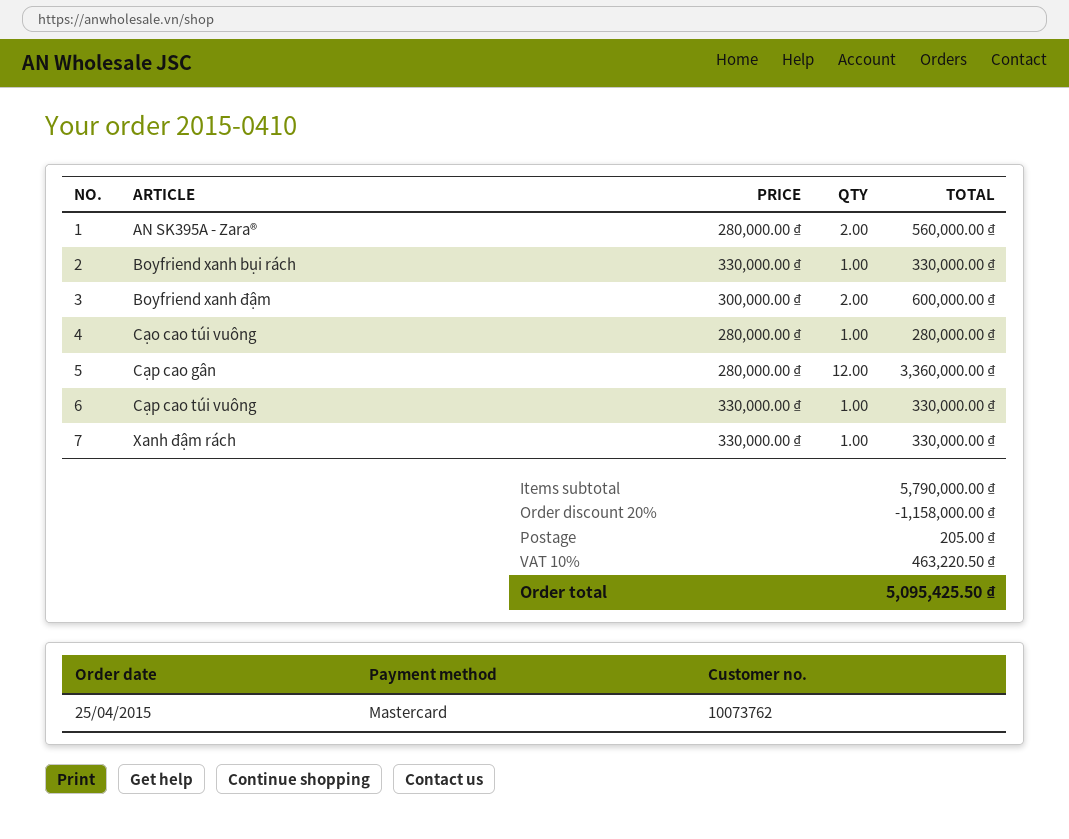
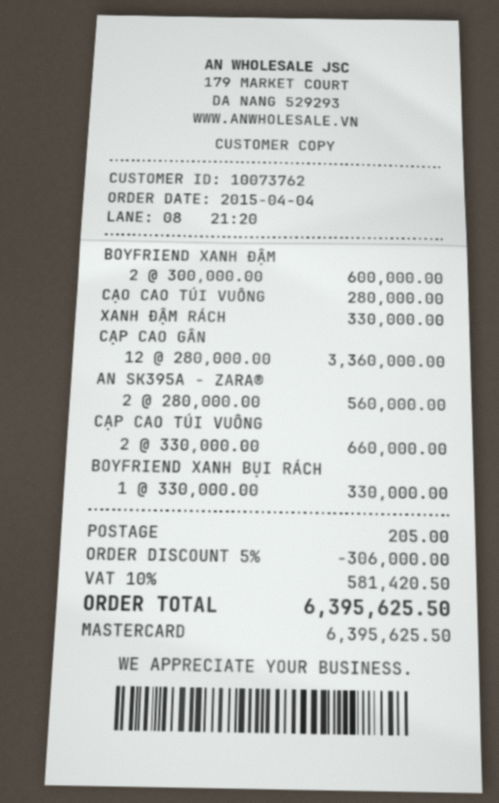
order date: 2015-04-25 -> 2015-04-04
Cạp cao túi vuông: 1 x 330000.00 = 330000.00 -> 2 x 330000.00 = 660000.00
discount: 20% = 1158000.00 -> 5% = 306000.00
tax: 10% = 463220.50 -> 10% = 581420.50
total: 5095425.50 -> 6395625.50

